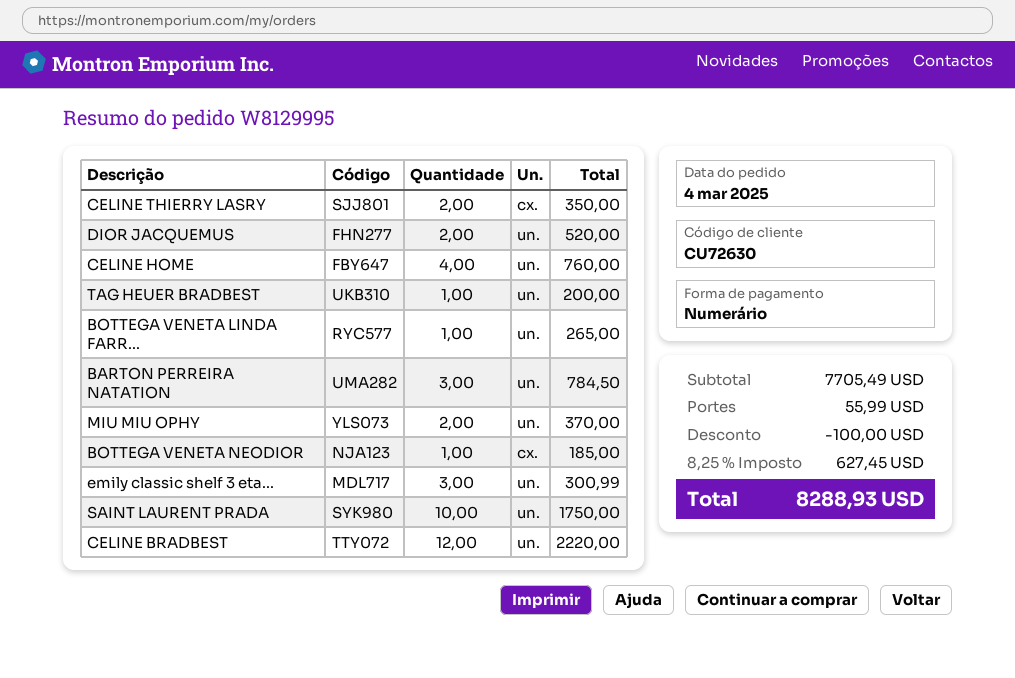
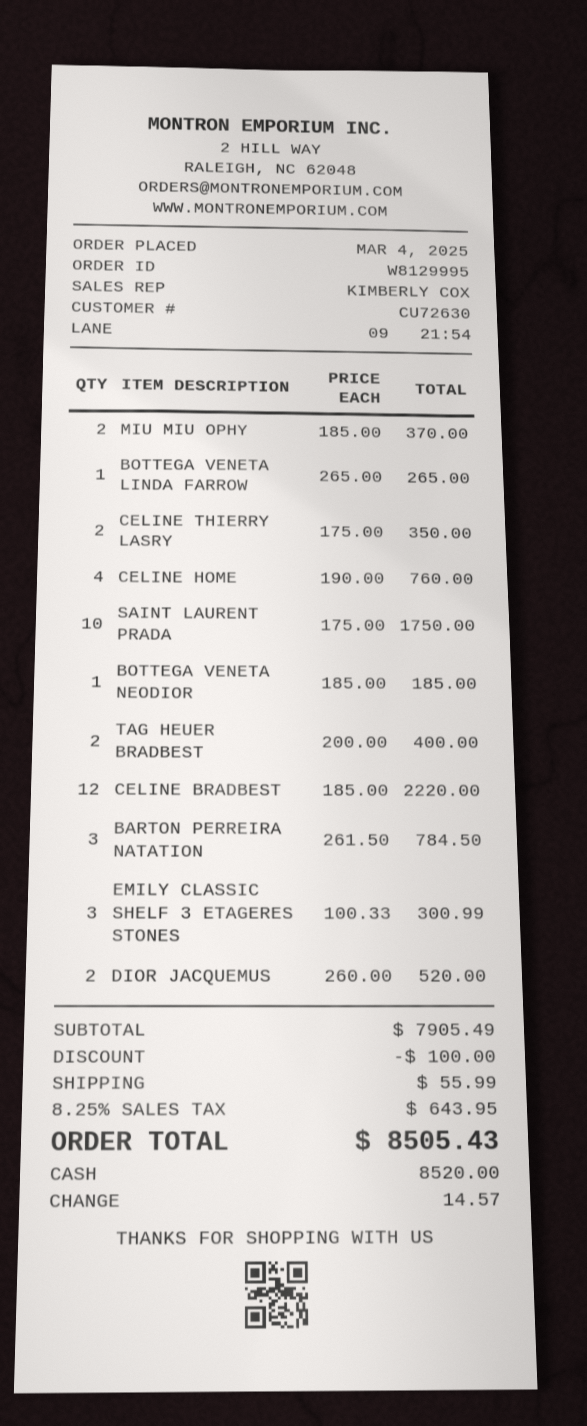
TAG HEUER BRADBEST: 1 for 200.00 -> 2 for 400.00
subtotal: 7705.49 -> 7905.49
tax: 8.25% = 627.45 -> 8.25% = 643.95
total: 8288.93 -> 8505.43

